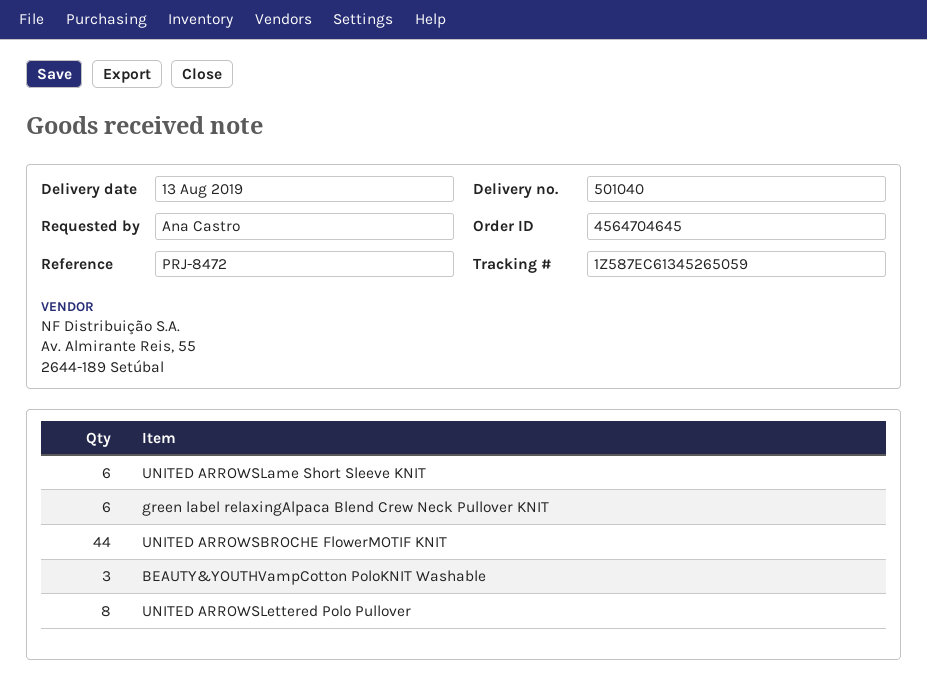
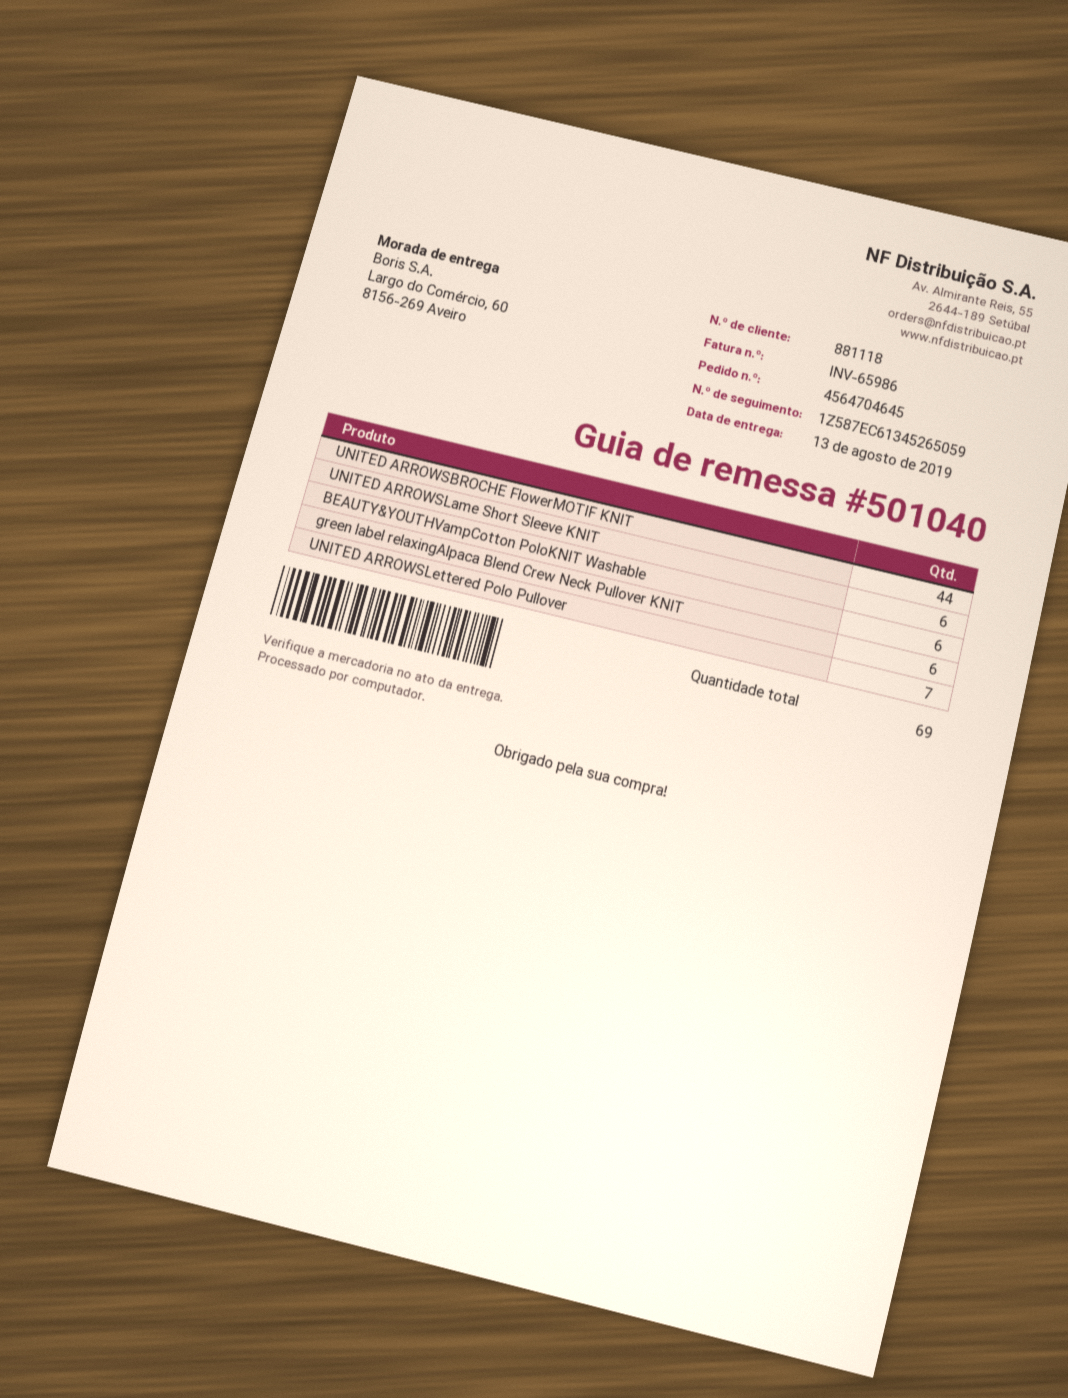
BEAUTY&YOUTHVampCotton PoloKNIT Washable: 3 -> 6
UNITED ARROWSLettered Polo Pullover: 8 -> 7

